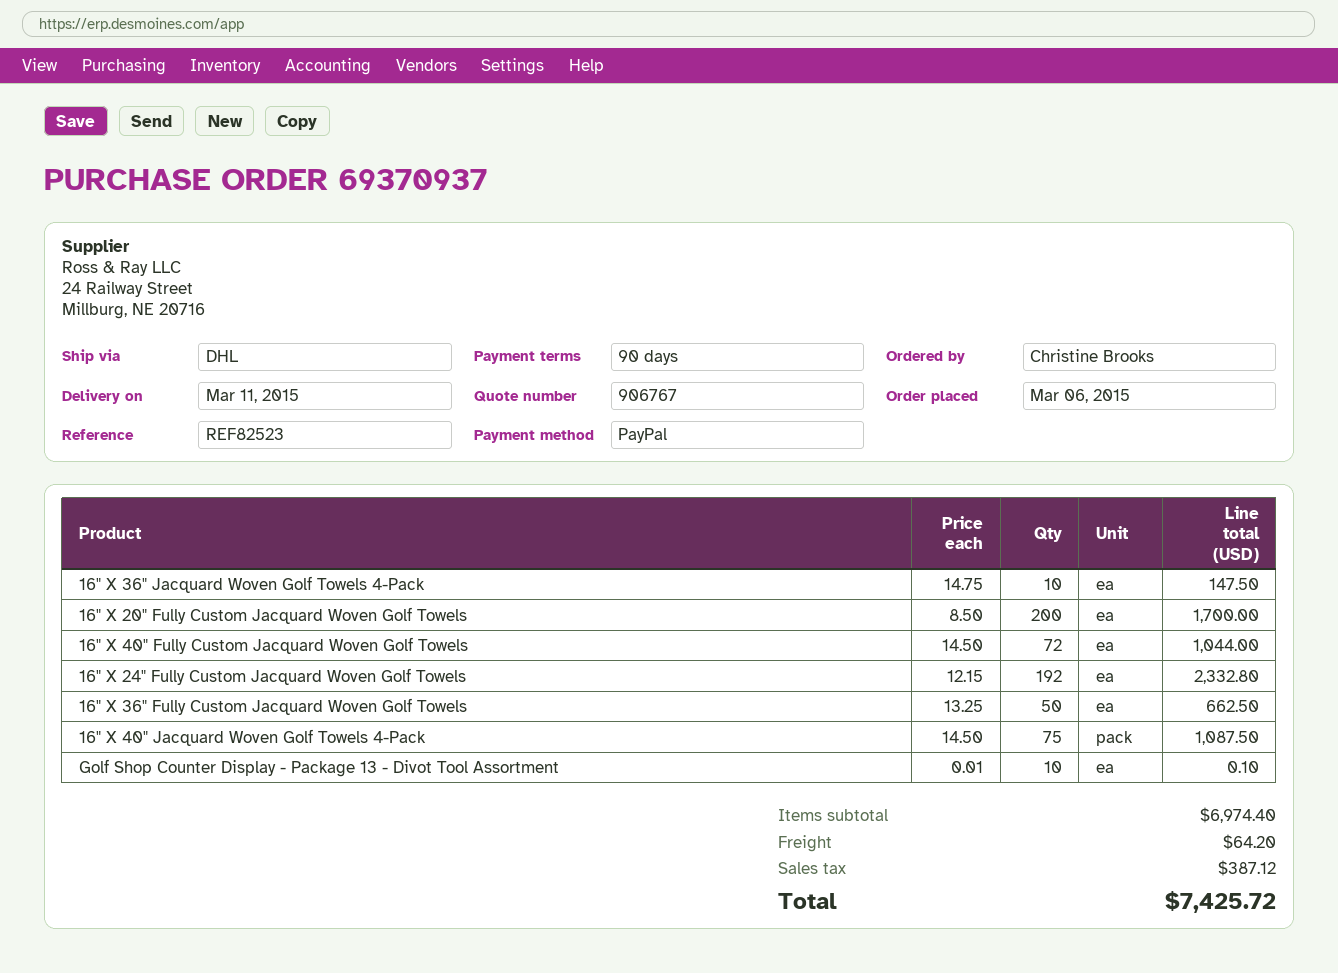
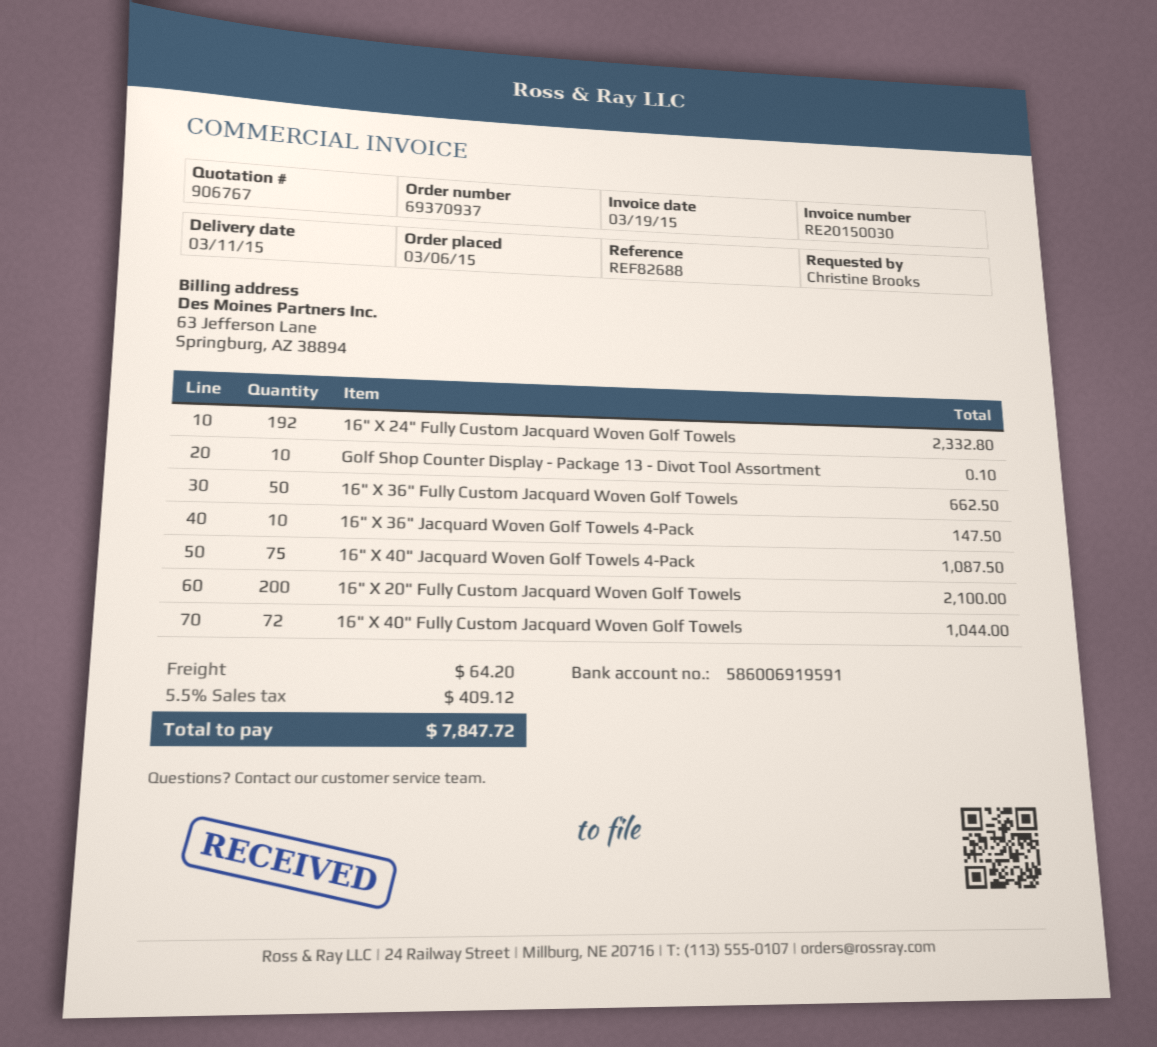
reference: REF82523 -> REF82688
16" X 20" Fully Custom Jacquard Woven Golf Towels: 200 for 1700.00 -> 200 for 2100.00
tax: 387.12 -> 409.12
total: 7425.72 -> 7847.72

